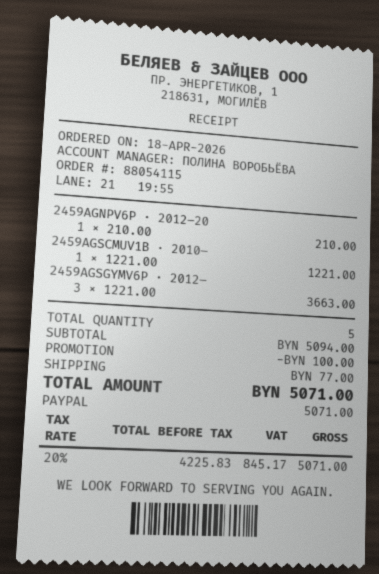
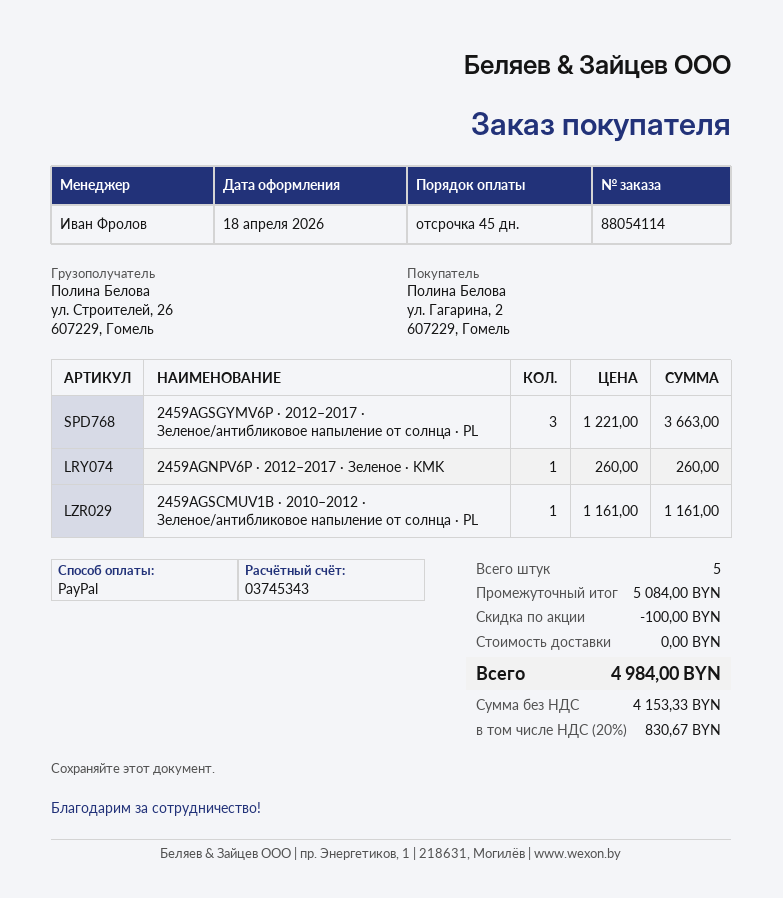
order number: 88054115 -> 88054114
sales rep: ПОЛИНА ВОРОБЬЁВА -> Иван Фролов
2459AGNPV6P · 2012–20: 1 x 210.00 = 210.00 -> 1 x 260.00 = 260.00
2459AGSCMUV1B · 2010–: 1 x 1221.00 = 1221.00 -> 1 x 1161.00 = 1161.00
subtotal: 5094.00 -> 5084.00
shipping: 77.00 -> 0.00
net: 4225.83 -> 4153.33
tax: 20% = 845.17 -> 20% = 830.67
total: 5071.00 -> 4984.00

